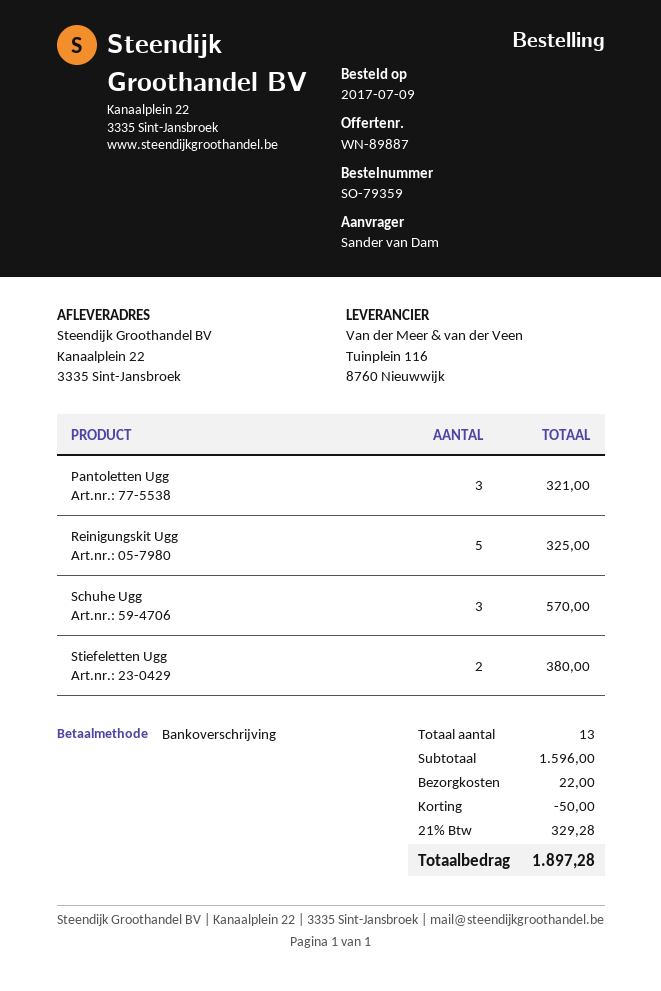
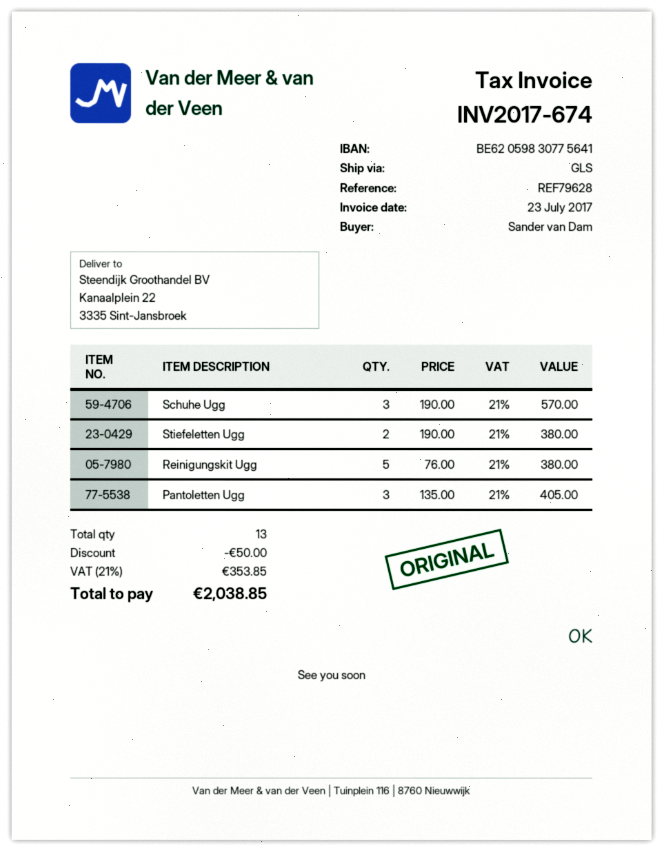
Pantoletten Ugg: 3 for 321.00 -> 3 for 405.00
Reinigungskit Ugg: 5 for 325.00 -> 5 for 380.00
shipping: 22.00 -> none
tax: 21% = 329.28 -> 21% = 353.85
total: 1897.28 -> 2038.85

